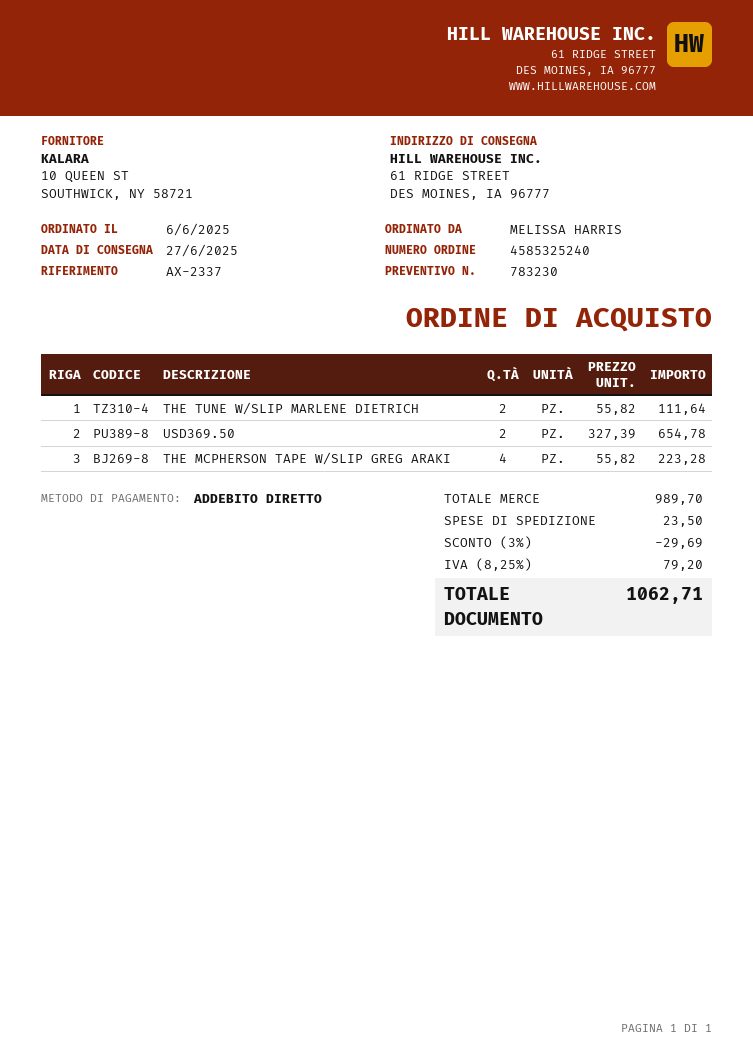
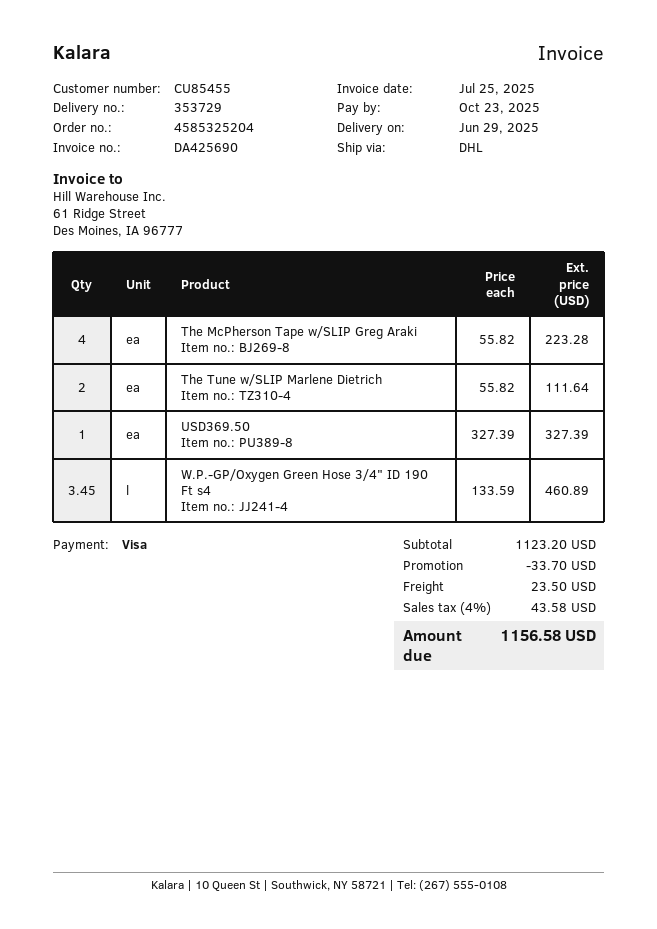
order number: 4585325240 -> 4585325204
delivery date: 2025-06-27 -> 2025-06-29
payment method: direct debit -> Visa
USD369.50: 2 x 327.39 = 654.78 -> 1 x 327.39 = 327.39
W.P.-GP/Oxygen Green Hose 3/4" ID 190 Ft s4: none -> 3.45 x 133.59 = 460.89
subtotal: 989.70 -> 1123.20
discount: 29.69 -> 33.70
tax: 8.25% = 79.20 -> 4% = 43.58
total: 1062.71 -> 1156.58

